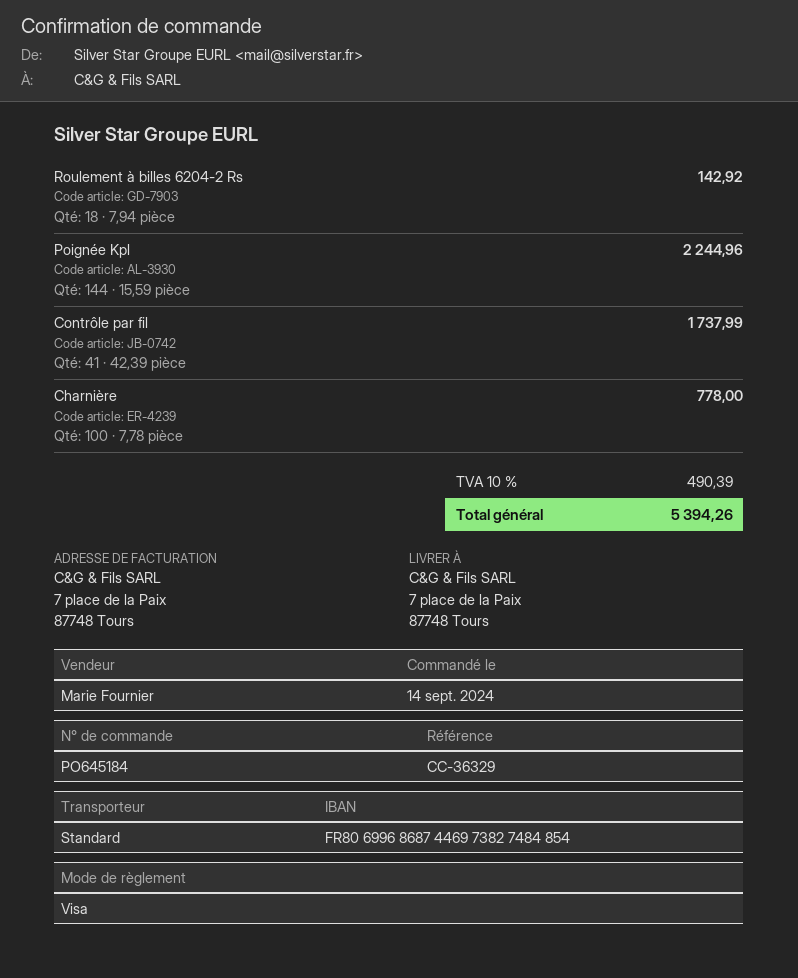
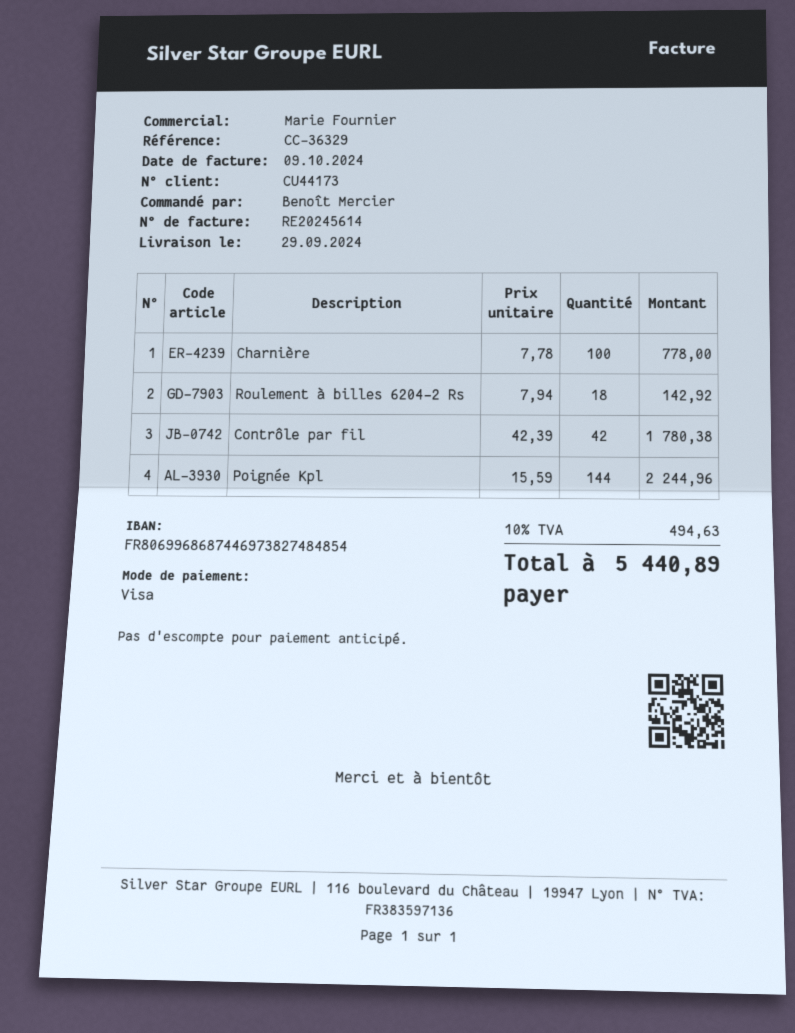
Contrôle par fil: 41 x 42.39 = 1737.99 -> 42 x 42.39 = 1780.38
tax: 10% = 490.39 -> 10% = 494.63
total: 5394.26 -> 5440.89

